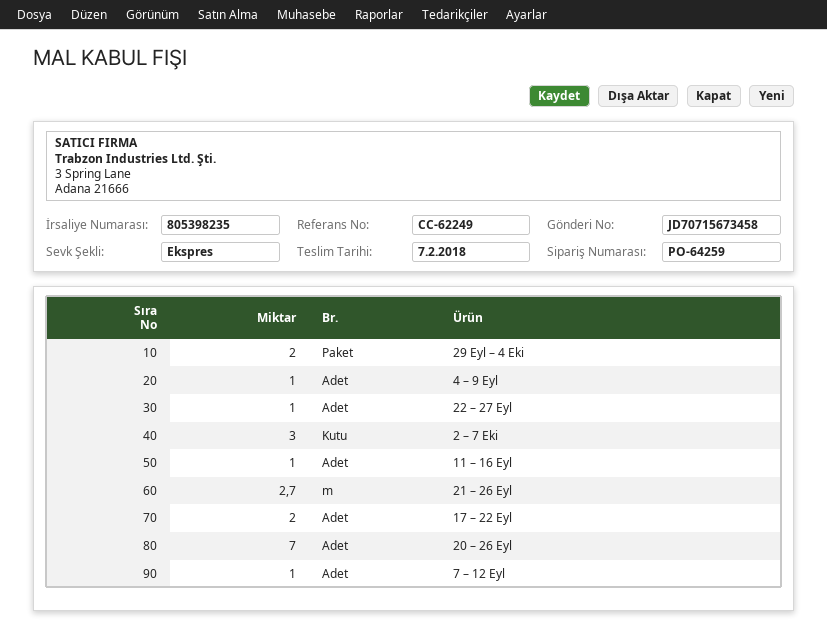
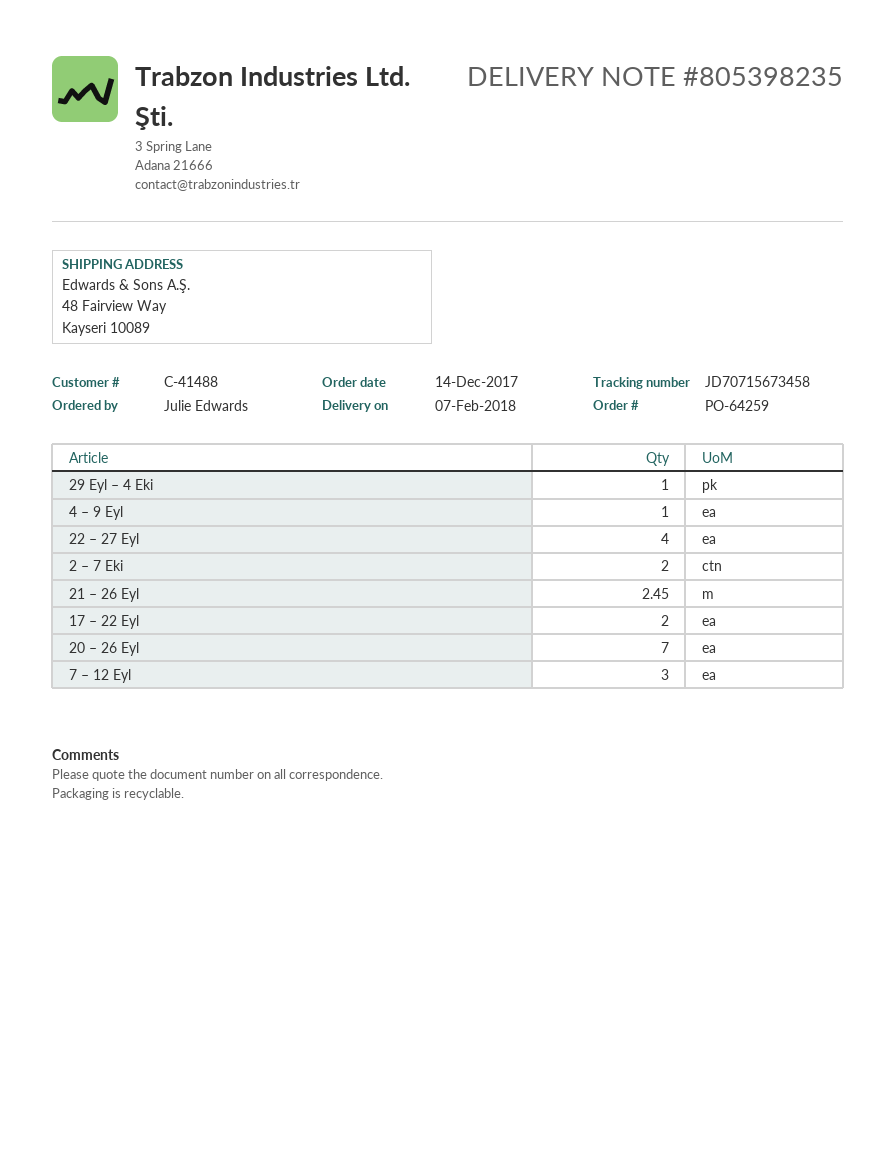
29 Eyl – 4 Eki: 2 -> 1
22 – 27 Eyl: 1 -> 4
2 – 7 Eki: 3 -> 2
11 – 16 Eyl: 1 -> none
21 – 26 Eyl: 2.7 -> 2.45
7 – 12 Eyl: 1 -> 3

